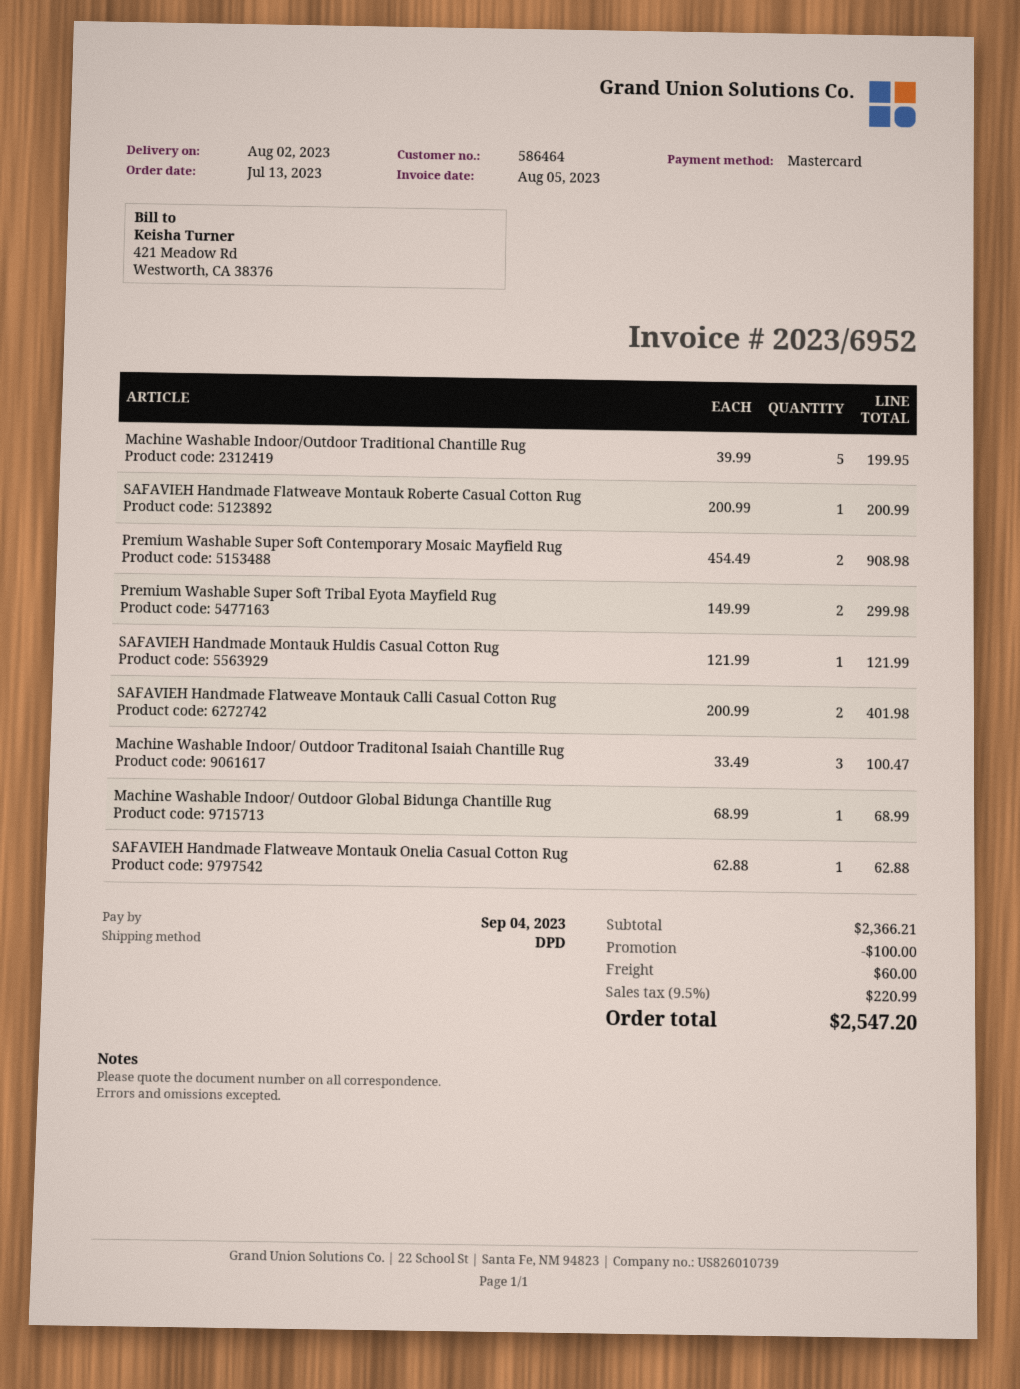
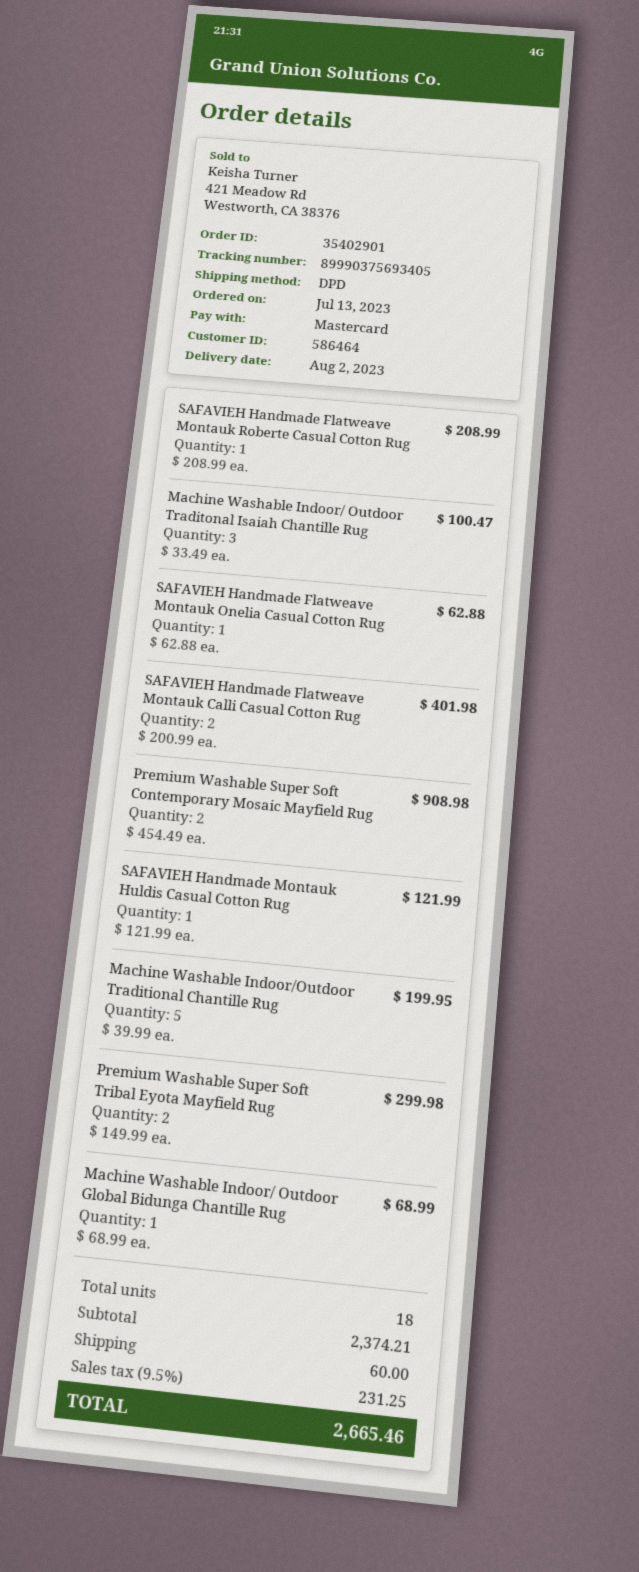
SAFAVIEH Handmade Flatweave Montauk Roberte Casual Cotton Rug: 1 x 200.99 = 200.99 -> 1 x 208.99 = 208.99
subtotal: 2366.21 -> 2374.21
discount: 100.00 -> none
tax: 9.5% = 220.99 -> 9.5% = 231.25
total: 2547.20 -> 2665.46

